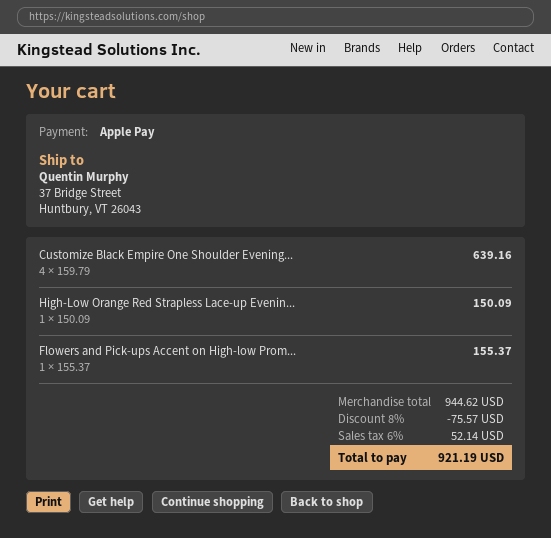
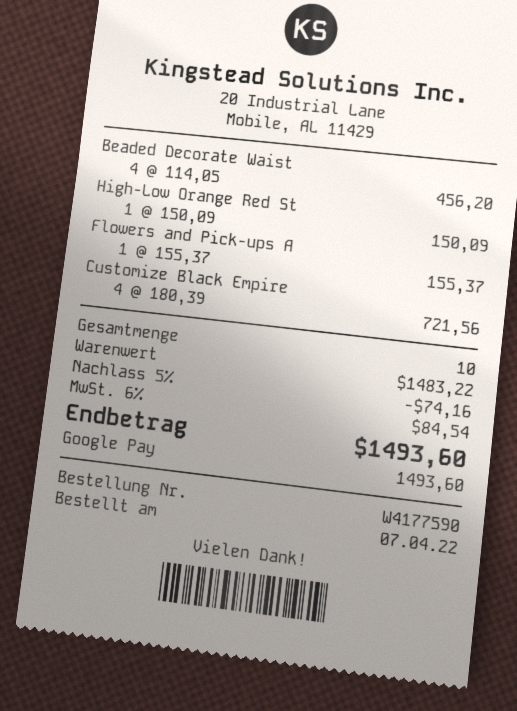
payment method: Apple Pay -> Google Pay
Customize Black Empire One Shoulder Evening...: 4 x 159.79 = 639.16 -> 4 x 180.39 = 721.56
Beaded Decorate Waist: none -> 4 x 114.05 = 456.20
subtotal: 944.62 -> 1483.22
discount: 8% = 75.57 -> 5% = 74.16
tax: 6% = 52.14 -> 6% = 84.54
total: 921.19 -> 1493.60

